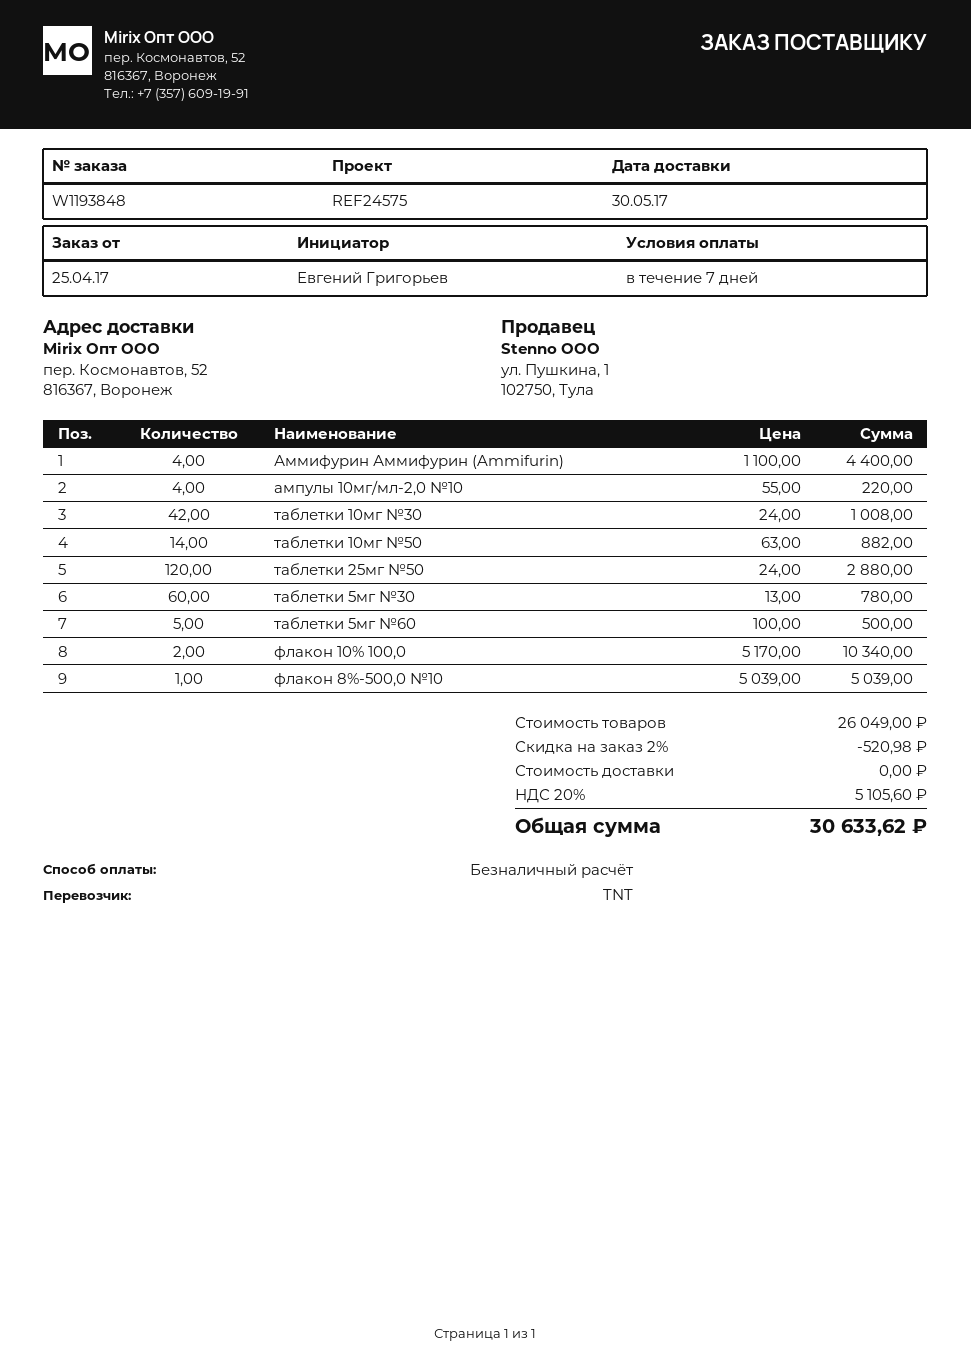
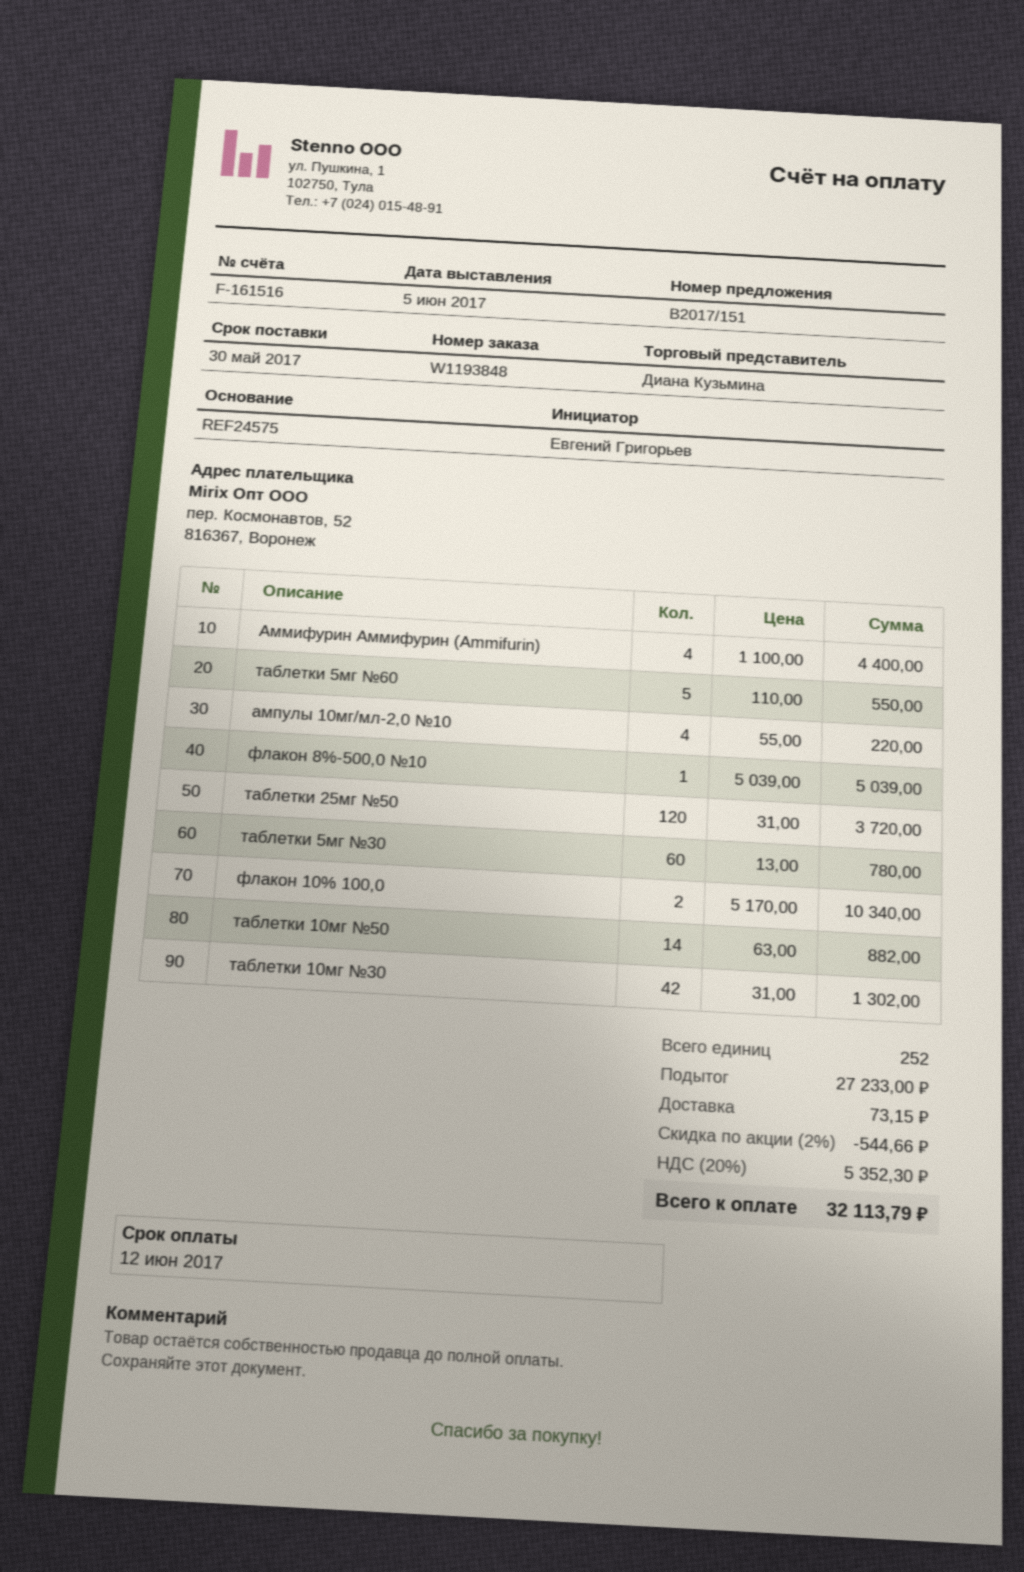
таблетки 10мг №30: 42 x 24.00 = 1008.00 -> 42 x 31.00 = 1302.00
таблетки 25мг №50: 120 x 24.00 = 2880.00 -> 120 x 31.00 = 3720.00
таблетки 5мг №60: 5 x 100.00 = 500.00 -> 5 x 110.00 = 550.00
subtotal: 26049.00 -> 27233.00
discount: 2% = 520.98 -> 2% = 544.66
shipping: 0.00 -> 73.15
tax: 20% = 5105.60 -> 20% = 5352.30
total: 30633.62 -> 32113.79

